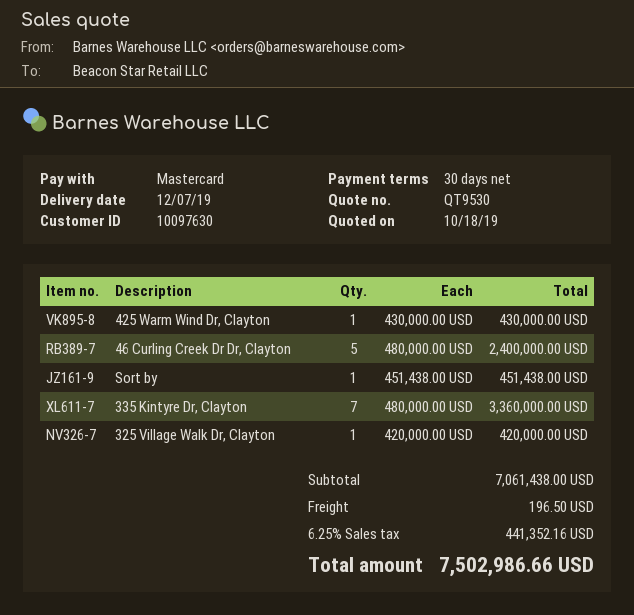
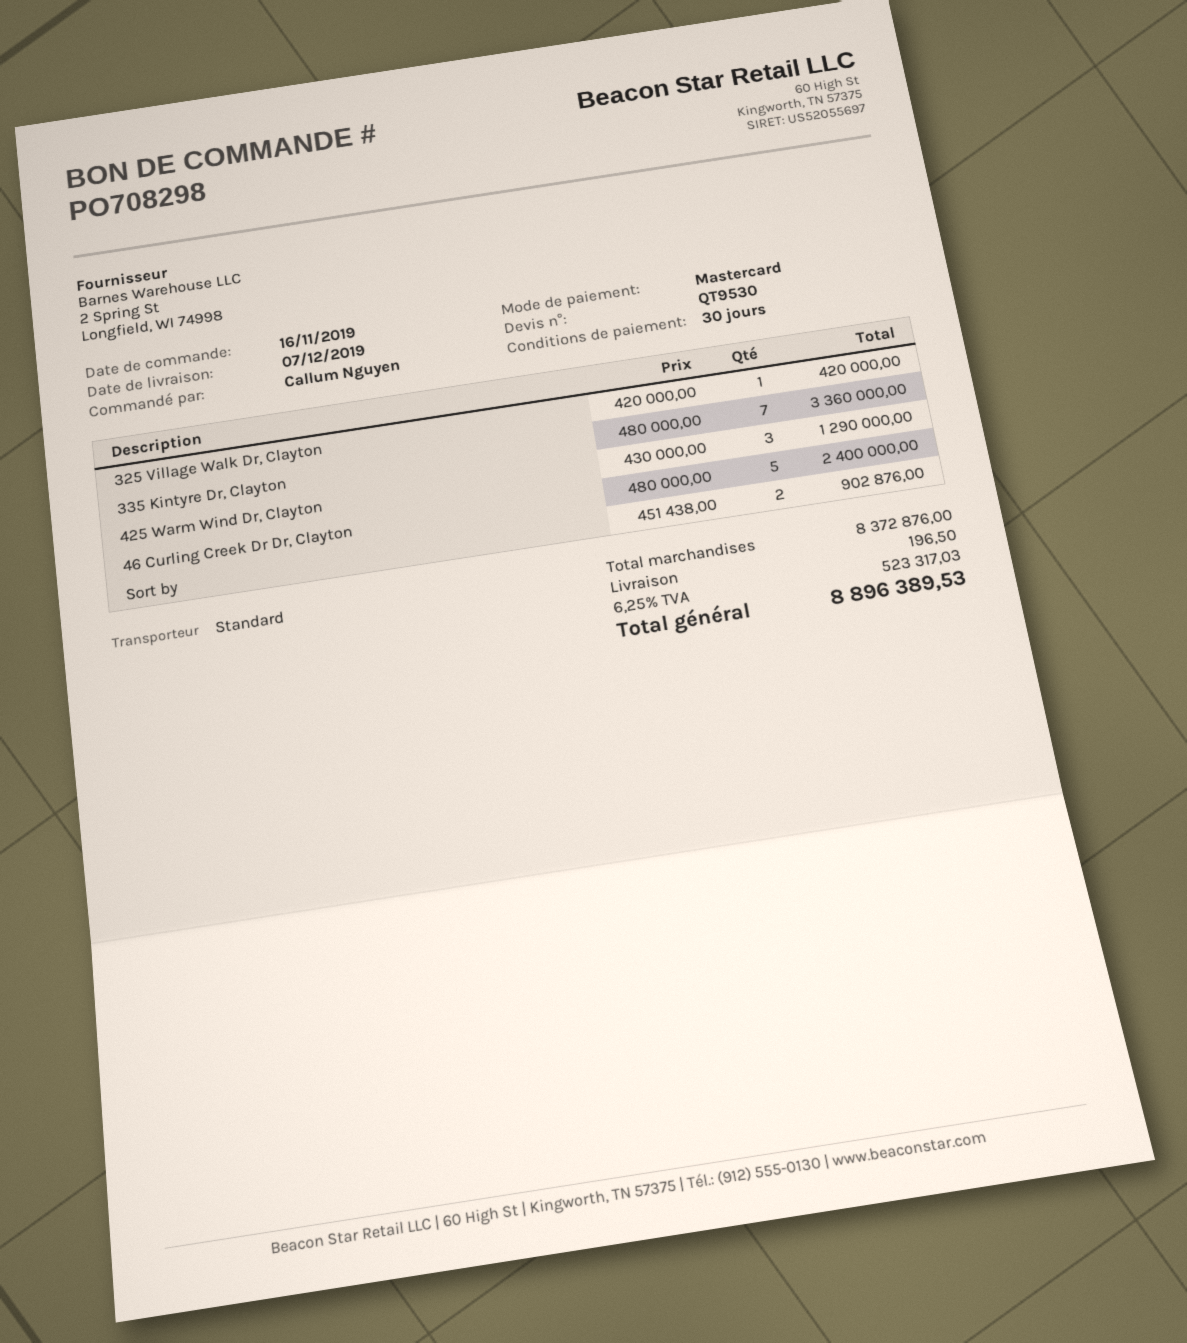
425 Warm Wind Dr, Clayton: 1 x 430000.00 = 430000.00 -> 3 x 430000.00 = 1290000.00
Sort by: 1 x 451438.00 = 451438.00 -> 2 x 451438.00 = 902876.00
subtotal: 7061438.00 -> 8372876.00
tax: 6.25% = 441352.16 -> 6.25% = 523317.03
total: 7502986.66 -> 8896389.53

